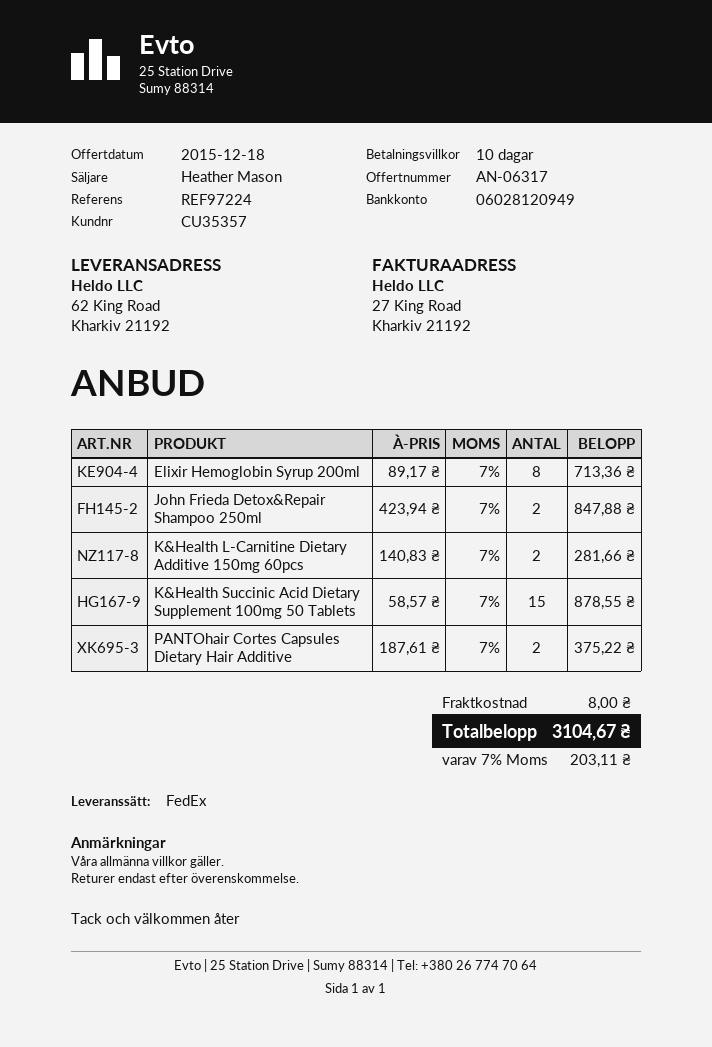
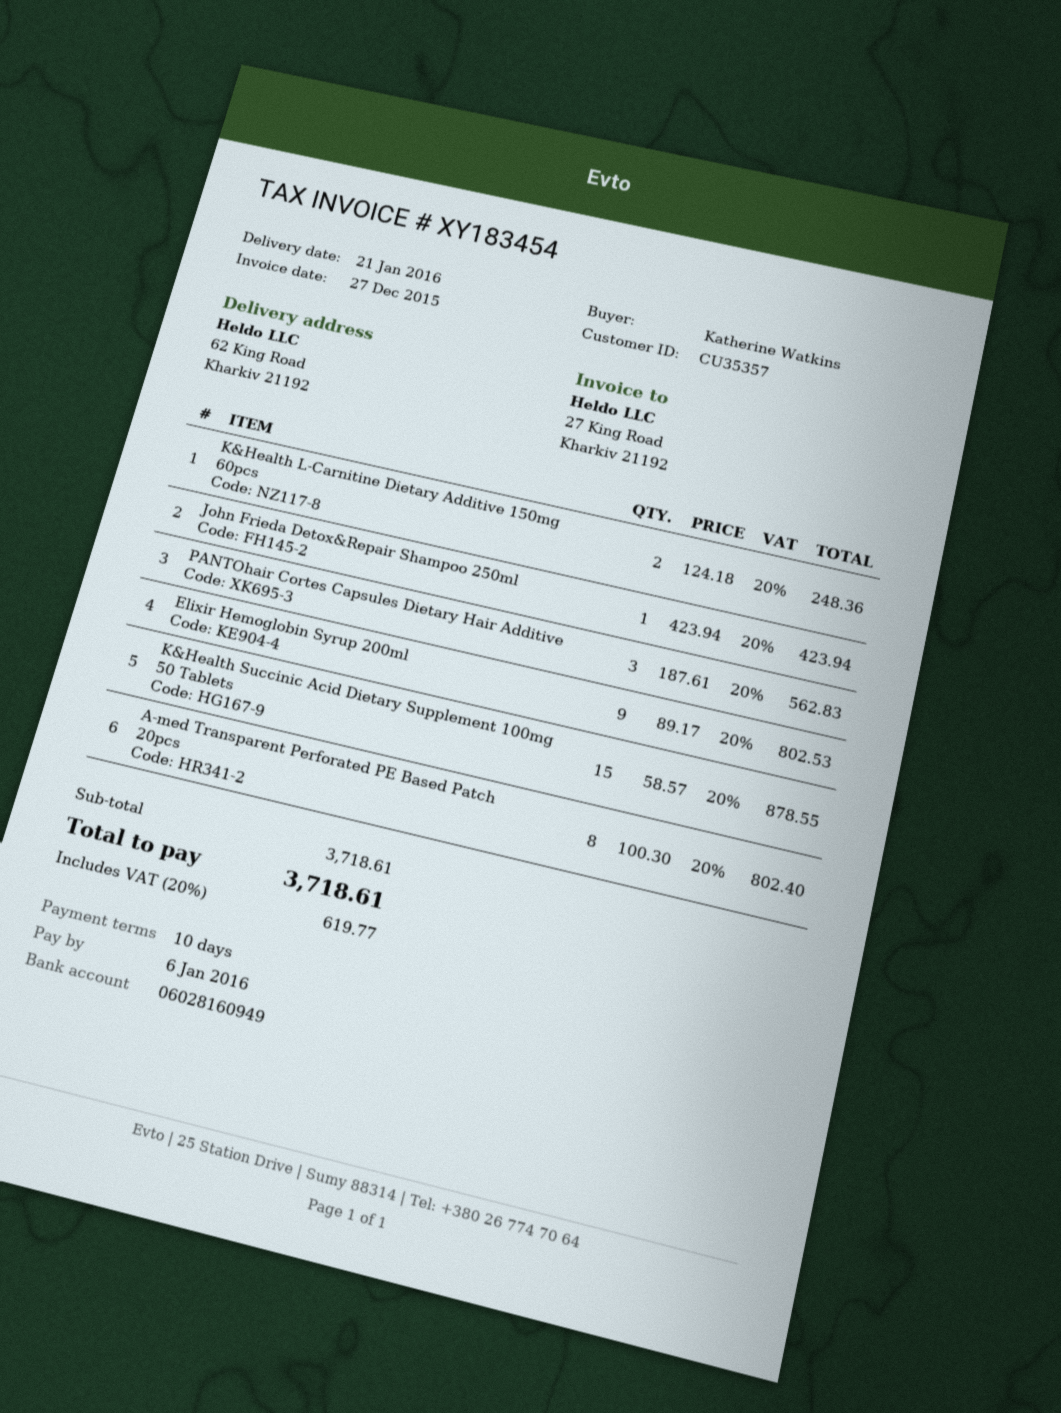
bank account: 06028120949 -> 06028160949
Elixir Hemoglobin Syrup 200ml: 8 x 89.17 = 713.36 -> 9 x 89.17 = 802.53
John Frieda Detox&Repair Shampoo 250ml: 2 x 423.94 = 847.88 -> 1 x 423.94 = 423.94
K&Health L-Carnitine Dietary Additive 150mg 60pcs: 2 x 140.83 = 281.66 -> 2 x 124.18 = 248.36
PANTOhair Cortes Capsules Dietary Hair Additive: 2 x 187.61 = 375.22 -> 3 x 187.61 = 562.83
A-med Transparent Perforated PE Based Patch 20pcs: none -> 8 x 100.30 = 802.40
shipping: 8.00 -> none
tax: 7% = 203.11 -> 20% = 619.77
total: 3104.67 -> 3718.61

